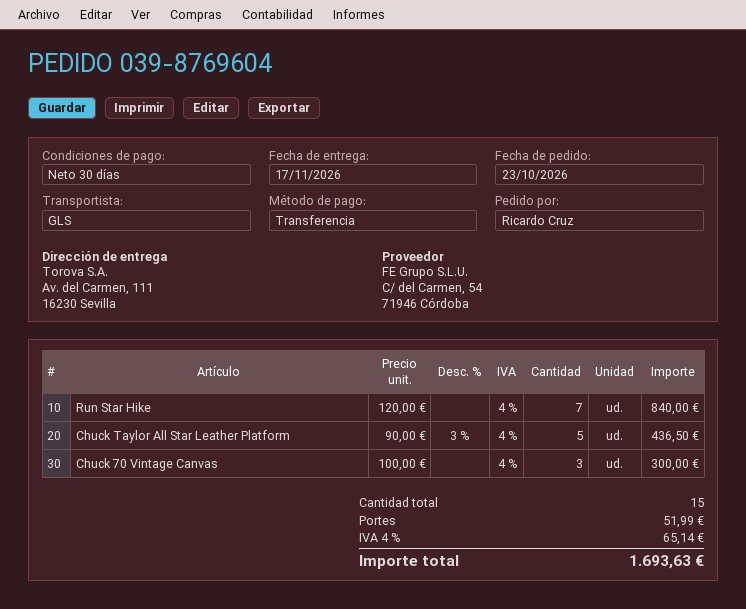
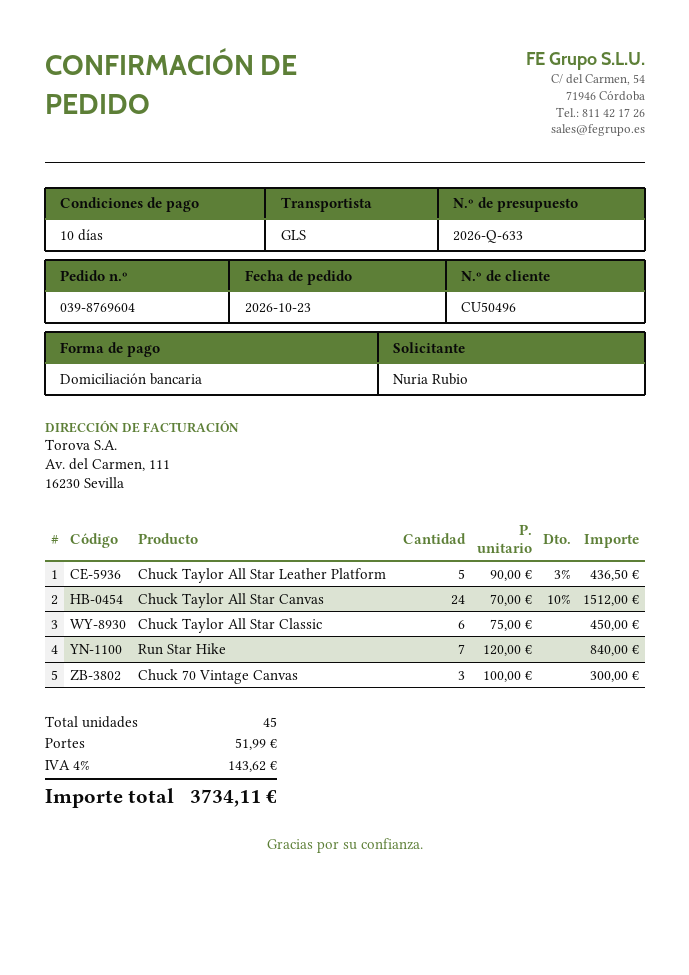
payment terms: 30 days -> 10 days
ordered by: Ricardo Cruz -> Nuria Rubio
payment method: bank transfer -> direct debit
Chuck Taylor All Star Canvas: none -> 24 x 70.00 - 10% = 1512.00
Chuck Taylor All Star Classic: none -> 6 x 75.00 = 450.00
total quantity: 15 -> 45
tax: 4% = 65.14 -> 4% = 143.62
total: 1693.63 -> 3734.11

